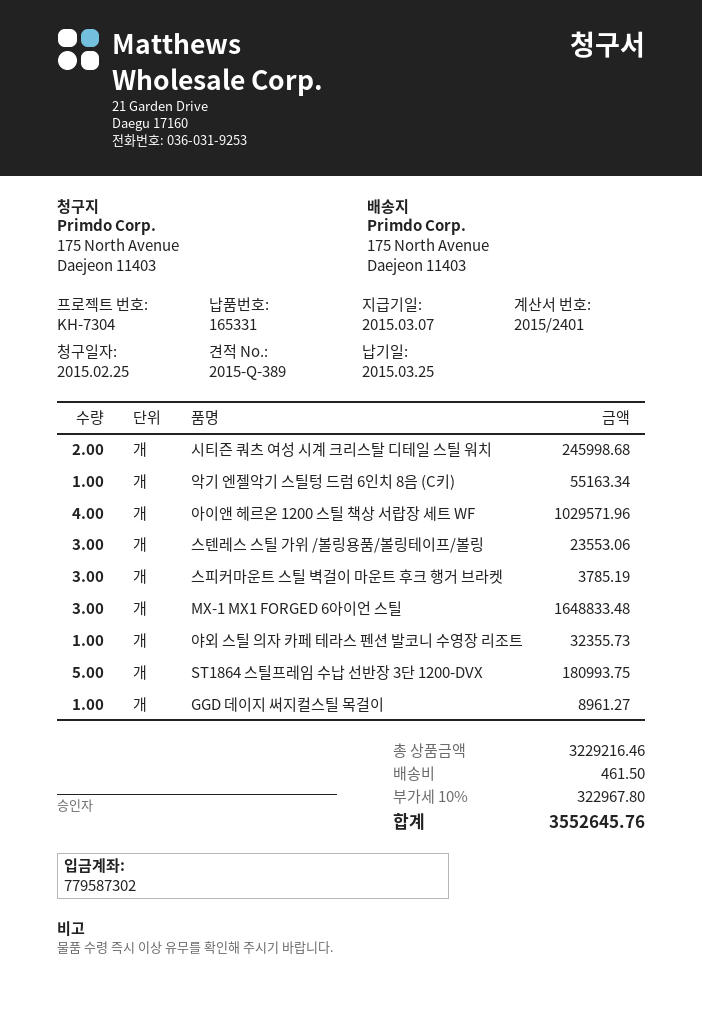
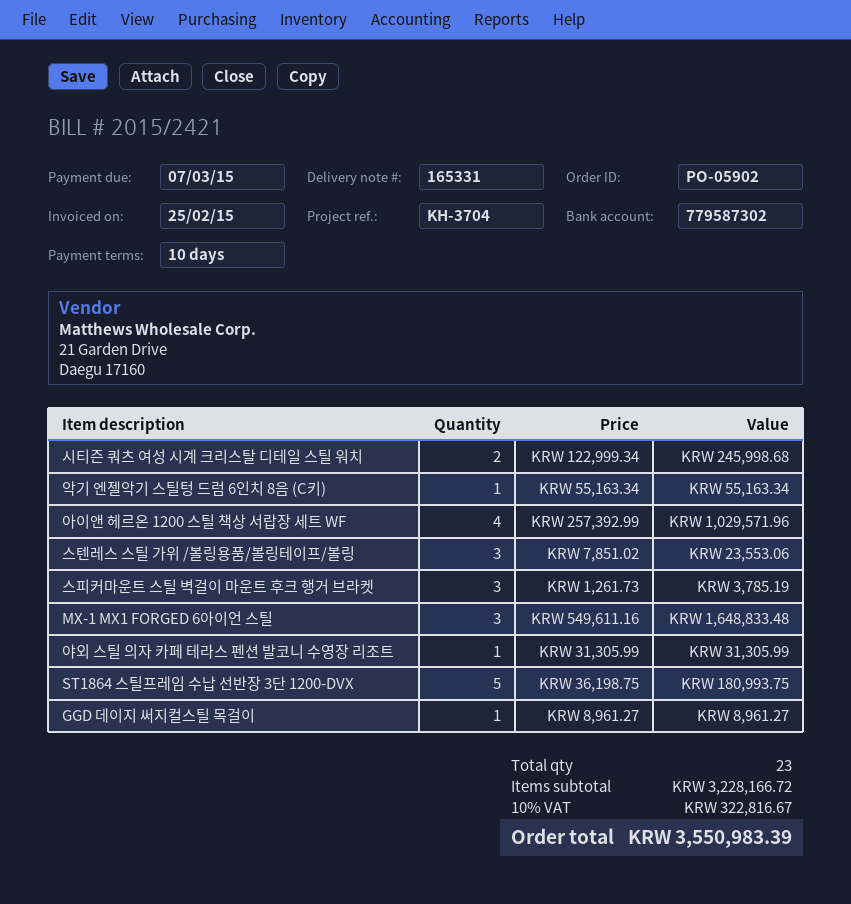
invoice number: 2015/2401 -> 2015/2421
reference: KH-7304 -> KH-3704
야외 스틸 의자 카페 테라스 펜션 발코니 수영장 리조트: 1 for 32355.73 -> 1 for 31305.99
subtotal: 3229216.46 -> 3228166.72
shipping: 461.50 -> none
tax: 10% = 322967.80 -> 10% = 322816.67
total: 3552645.76 -> 3550983.39

